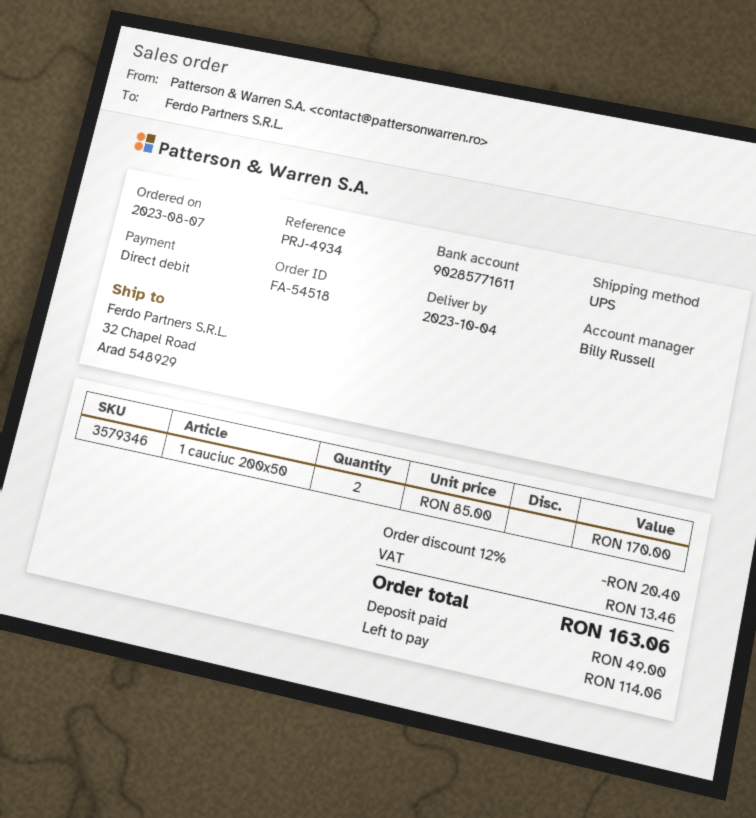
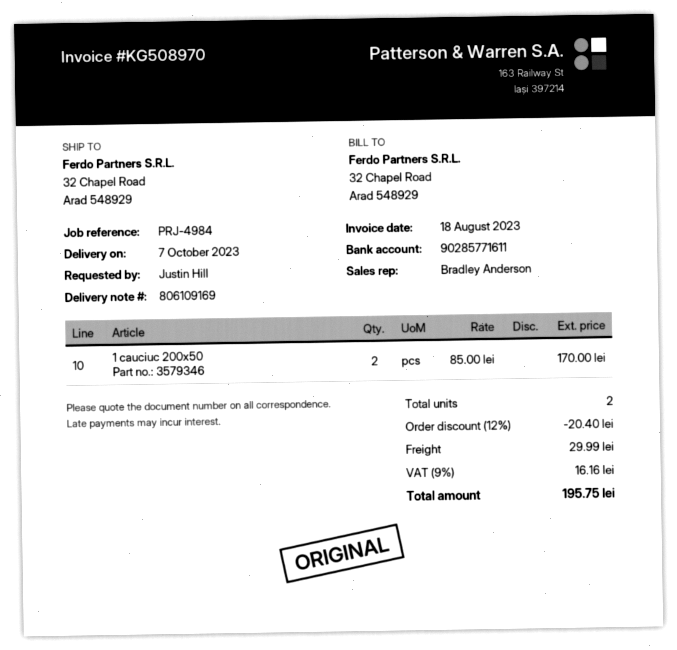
delivery date: 2023-10-04 -> 2023-10-07
reference: PRJ-4934 -> PRJ-4984
sales rep: Billy Russell -> Bradley Anderson
shipping: none -> 29.99
tax: 13.46 -> 16.16
total: 163.06 -> 195.75

